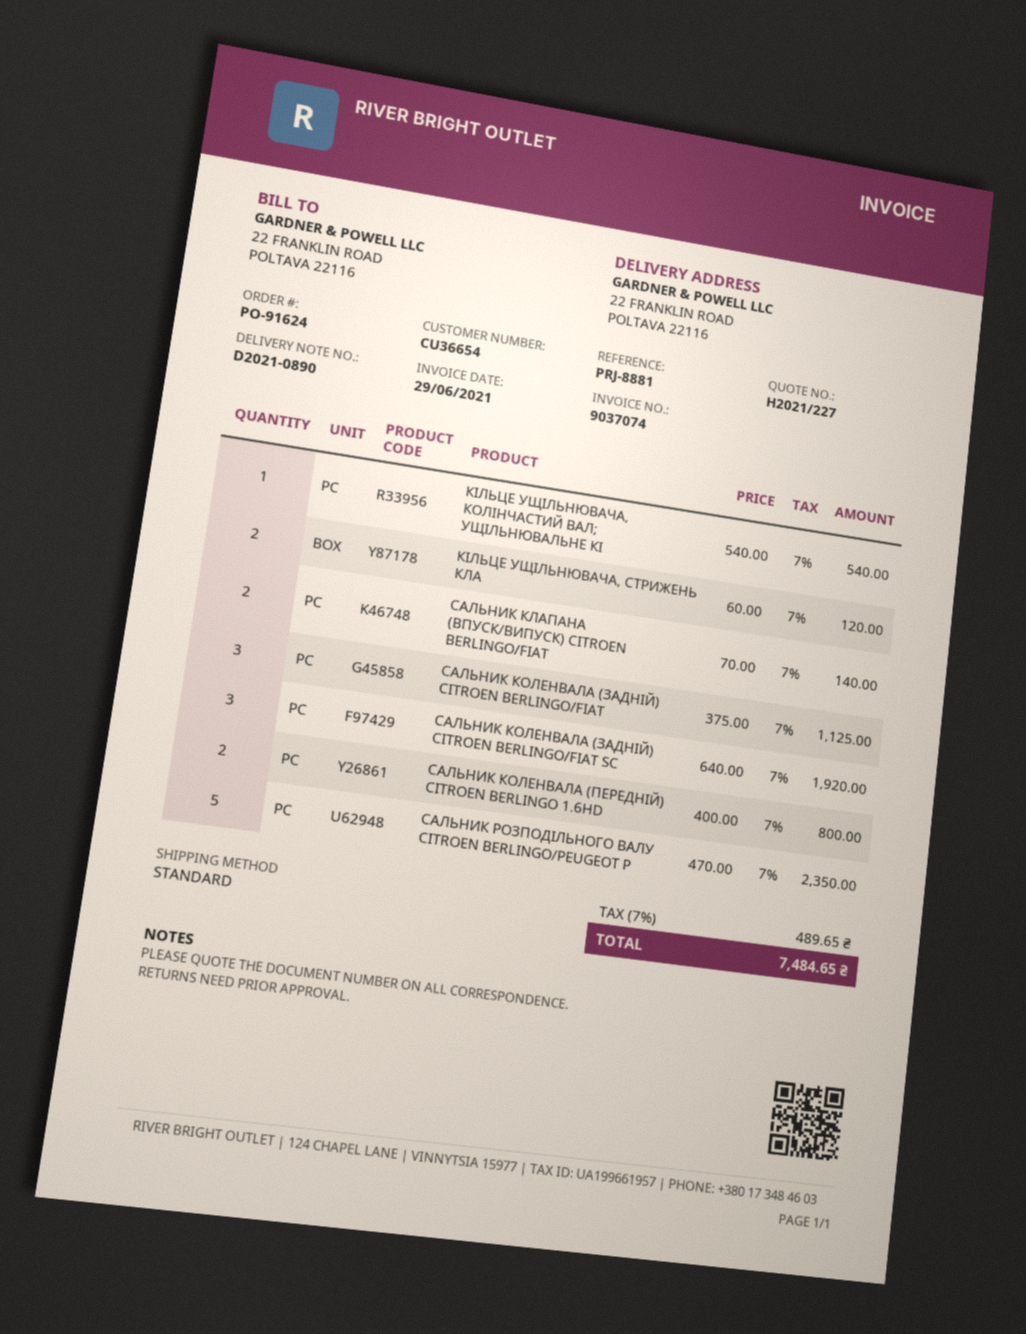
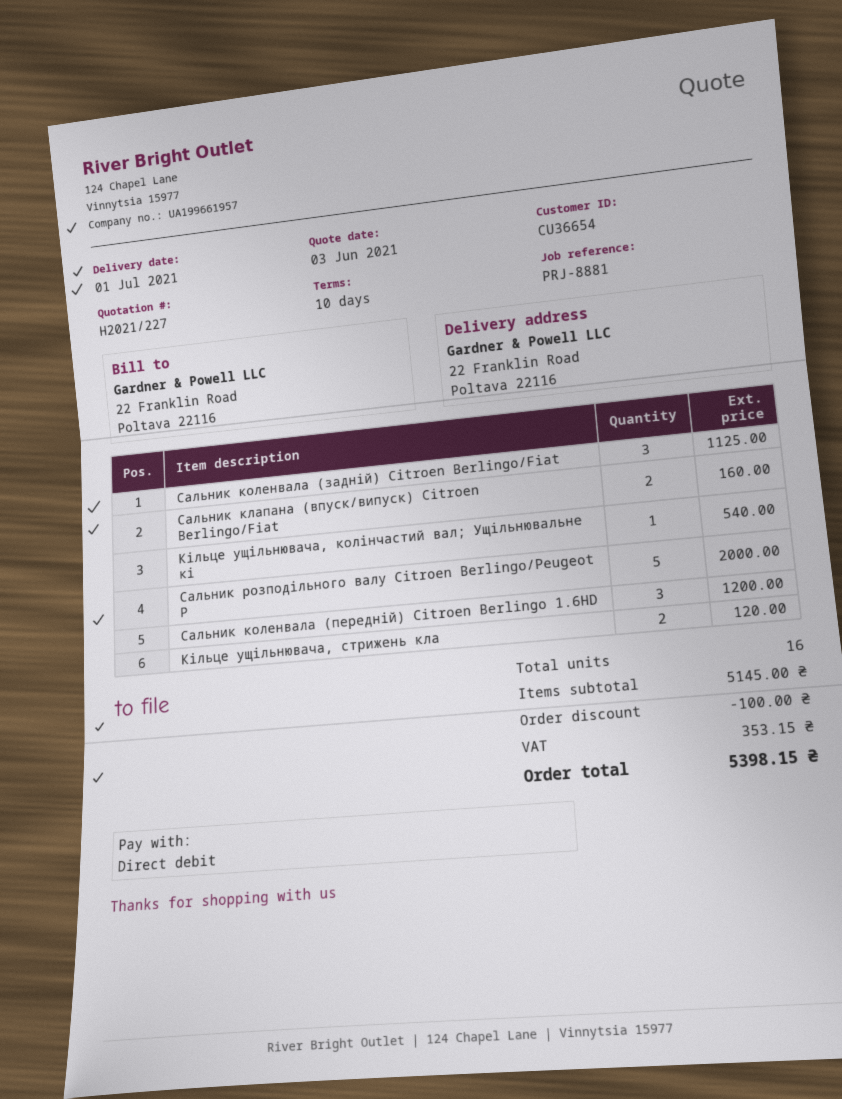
САЛЬНИК КЛАПАНА (ВПУСК/ВИПУСК) CITROEN BERLINGO/FIAT: 2 for 140.00 -> 2 for 160.00
САЛЬНИК КОЛЕНВАЛА (ЗАДНІЙ) CITROEN BERLINGO/FIAT SC: 3 for 1920.00 -> none
САЛЬНИК КОЛЕНВАЛА (ПЕРЕДНІЙ) CITROEN BERLINGO 1.6HD: 2 for 800.00 -> 3 for 1200.00
САЛЬНИК РОЗПОДІЛЬНОГО ВАЛУ CITROEN BERLINGO/PEUGEOT P: 5 for 2350.00 -> 5 for 2000.00
discount: none -> 100.00
tax: 489.65 -> 353.15
total: 7484.65 -> 5398.15

